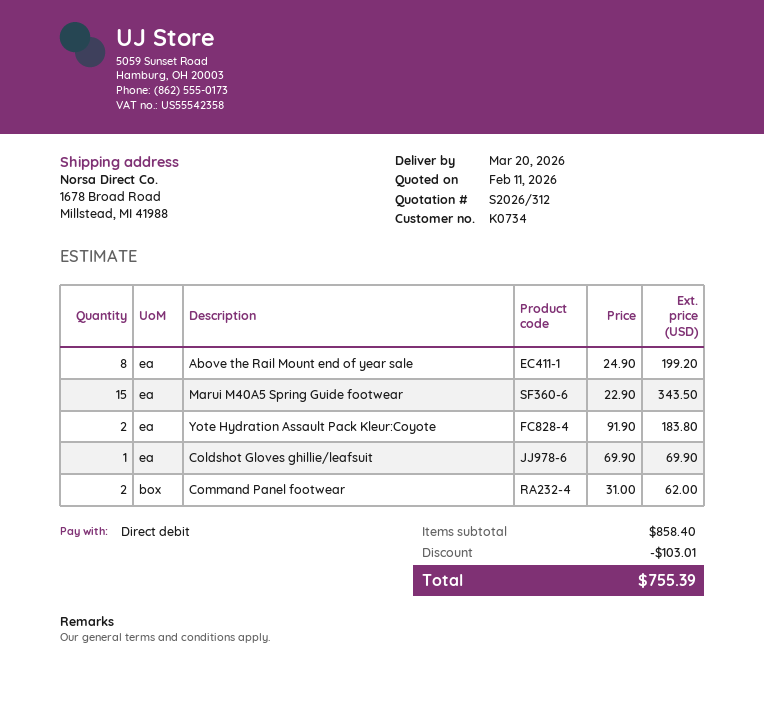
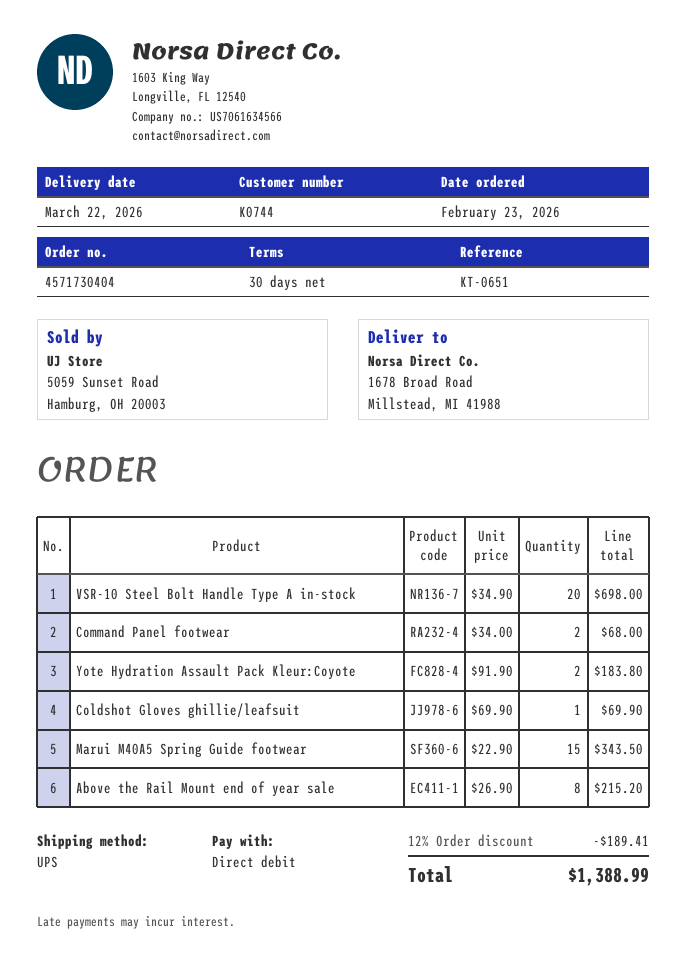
delivery date: 2026-03-20 -> 2026-03-22
customer number: K0734 -> K0744
Above the Rail Mount end of year sale: 8 x 24.90 = 199.20 -> 8 x 26.90 = 215.20
Command Panel footwear: 2 x 31.00 = 62.00 -> 2 x 34.00 = 68.00
VSR-10 Steel Bolt Handle Type A in-stock: none -> 20 x 34.90 = 698.00
discount: 103.01 -> 189.41
total: 755.39 -> 1388.99

